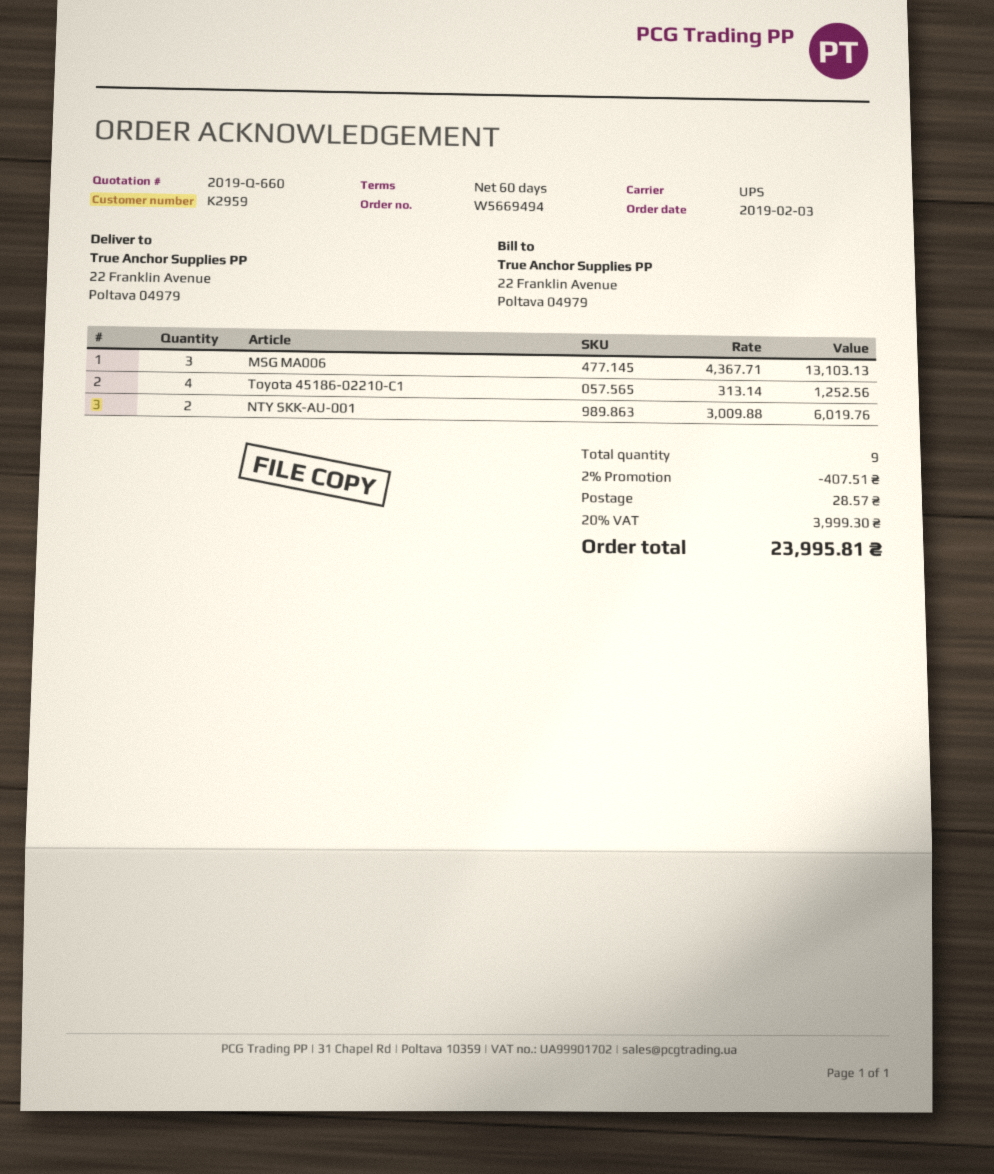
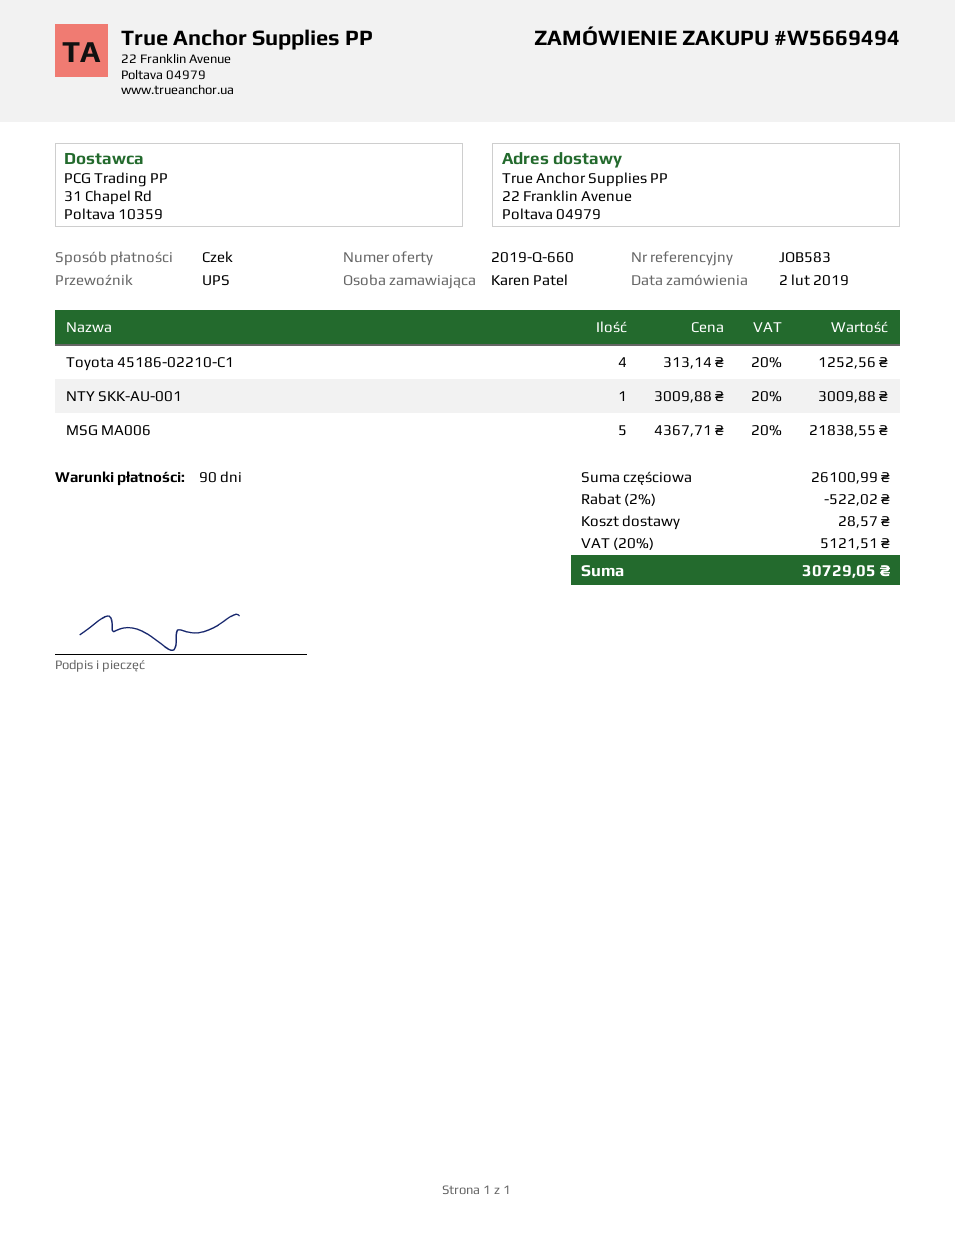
order date: 2019-02-03 -> 2019-02-02
payment terms: 60 days -> 90 days
MSG MA006: 3 x 4367.71 = 13103.13 -> 5 x 4367.71 = 21838.55
NTY SKK-AU-001: 2 x 3009.88 = 6019.76 -> 1 x 3009.88 = 3009.88
discount: 2% = 407.51 -> 2% = 522.02
tax: 20% = 3999.30 -> 20% = 5121.51
total: 23995.81 -> 30729.05

